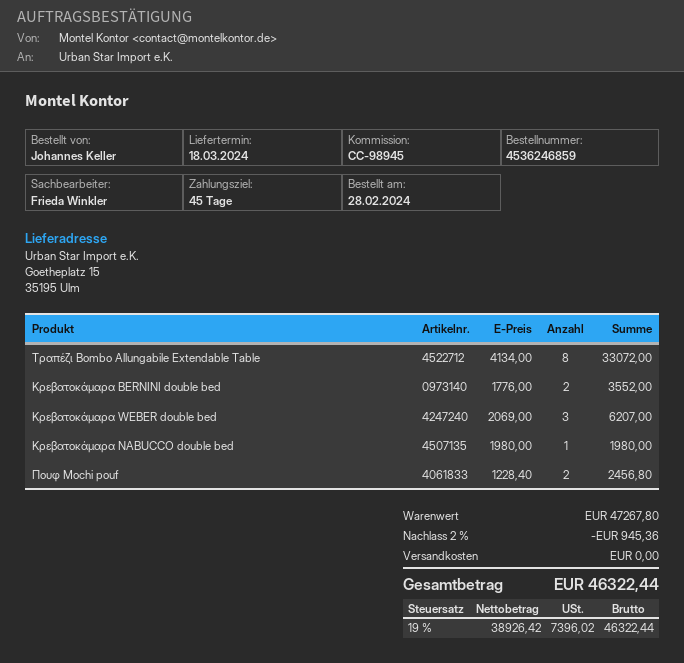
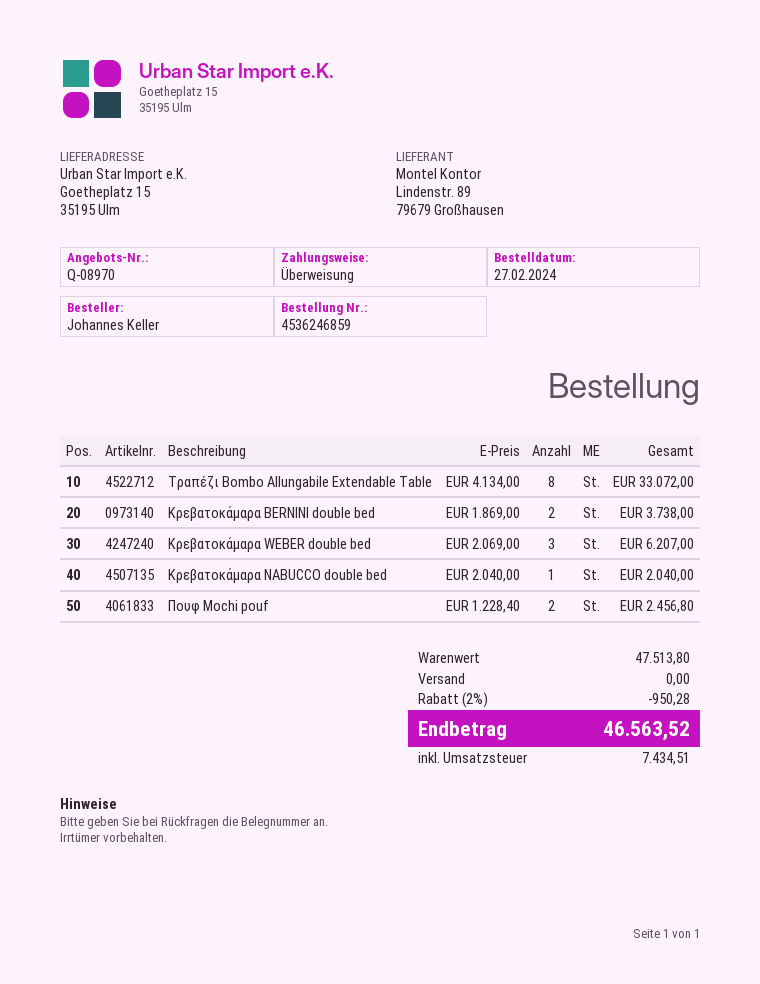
order date: 2024-02-28 -> 2024-02-27
Κρεβατοκάμαρα BERNINI double bed: 2 x 1776.00 = 3552.00 -> 2 x 1869.00 = 3738.00
Κρεβατοκάμαρα NABUCCO double bed: 1 x 1980.00 = 1980.00 -> 1 x 2040.00 = 2040.00
subtotal: 47267.80 -> 47513.80
discount: 2% = 945.36 -> 2% = 950.28
tax: 7396.02 -> 7434.51
total: 46322.44 -> 46563.52

